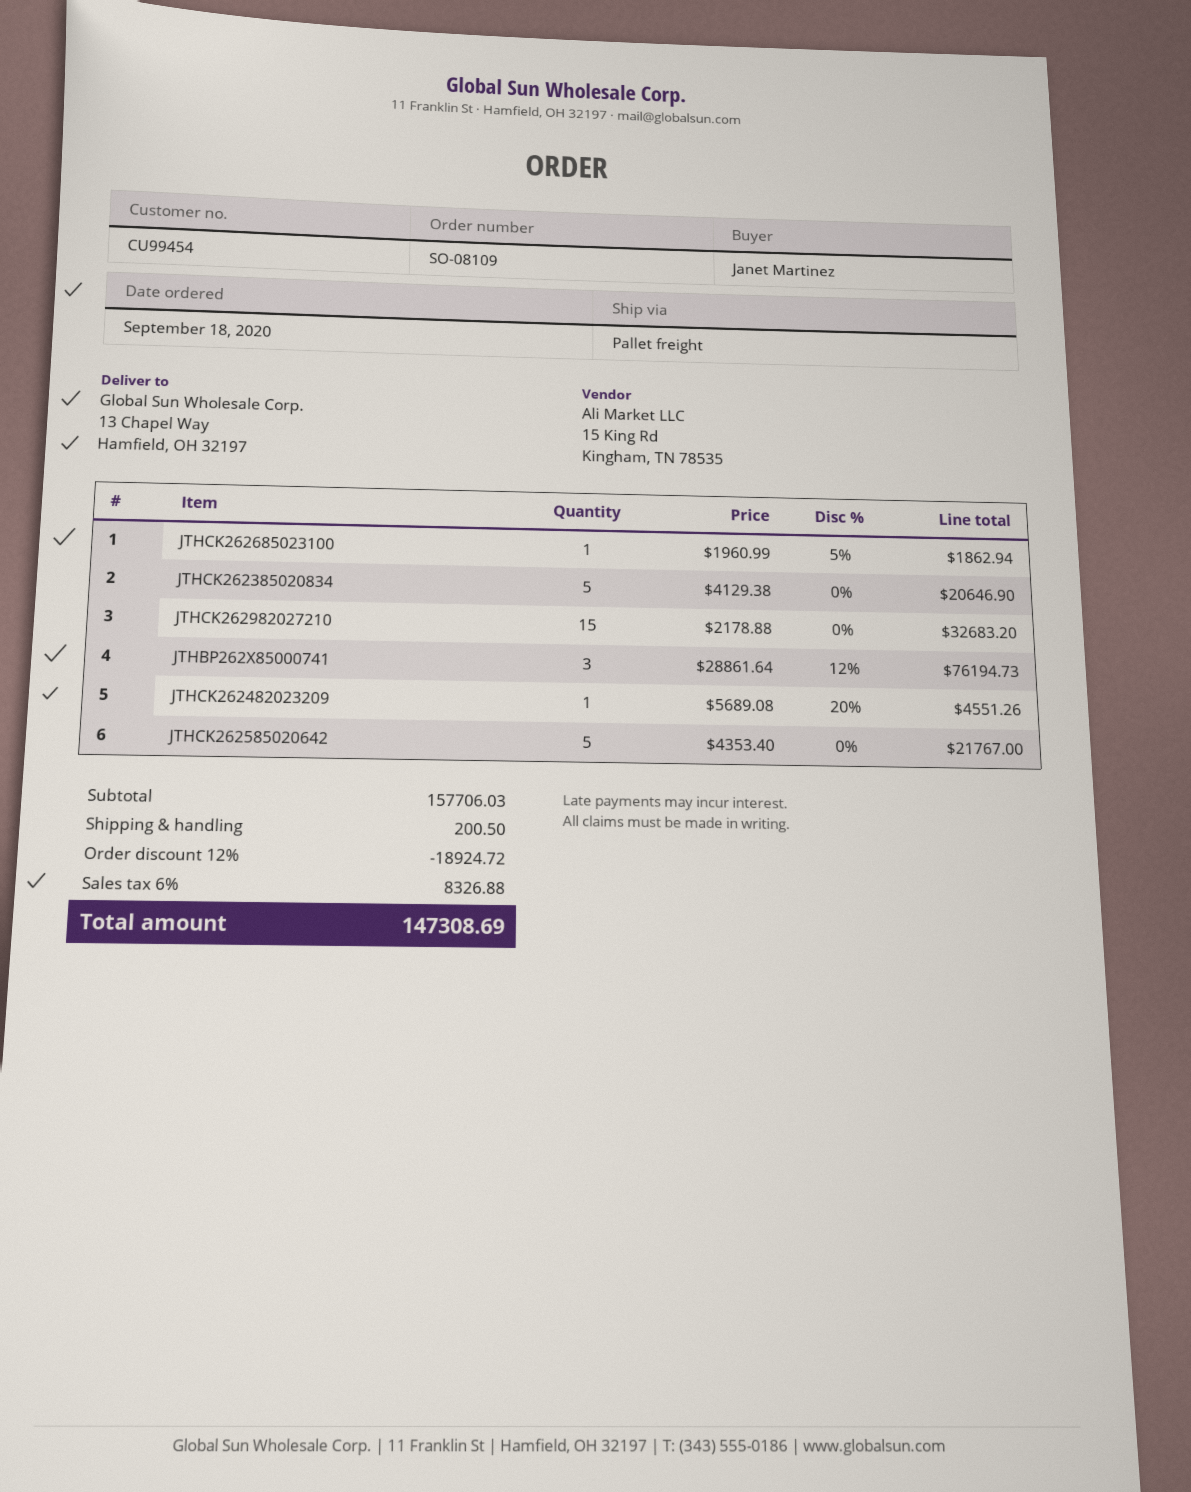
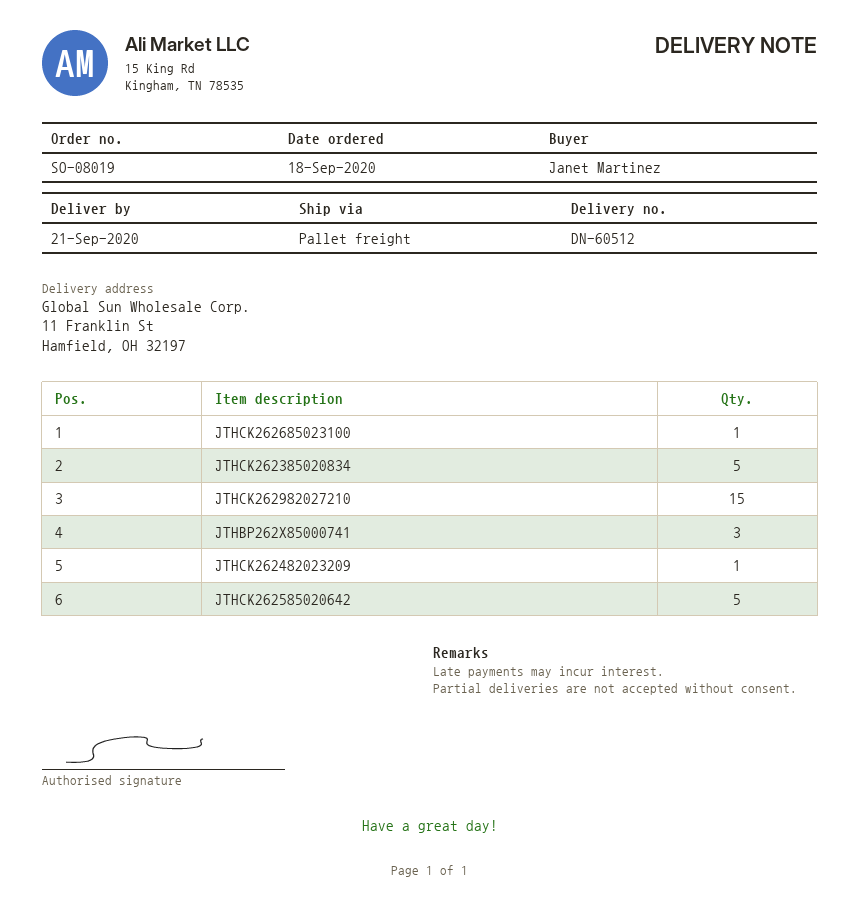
order number: SO-08109 -> SO-08019
ship to: 13 Chapel Way, Hamfield, OH 32197 -> 11 Franklin St, Hamfield, OH 32197

